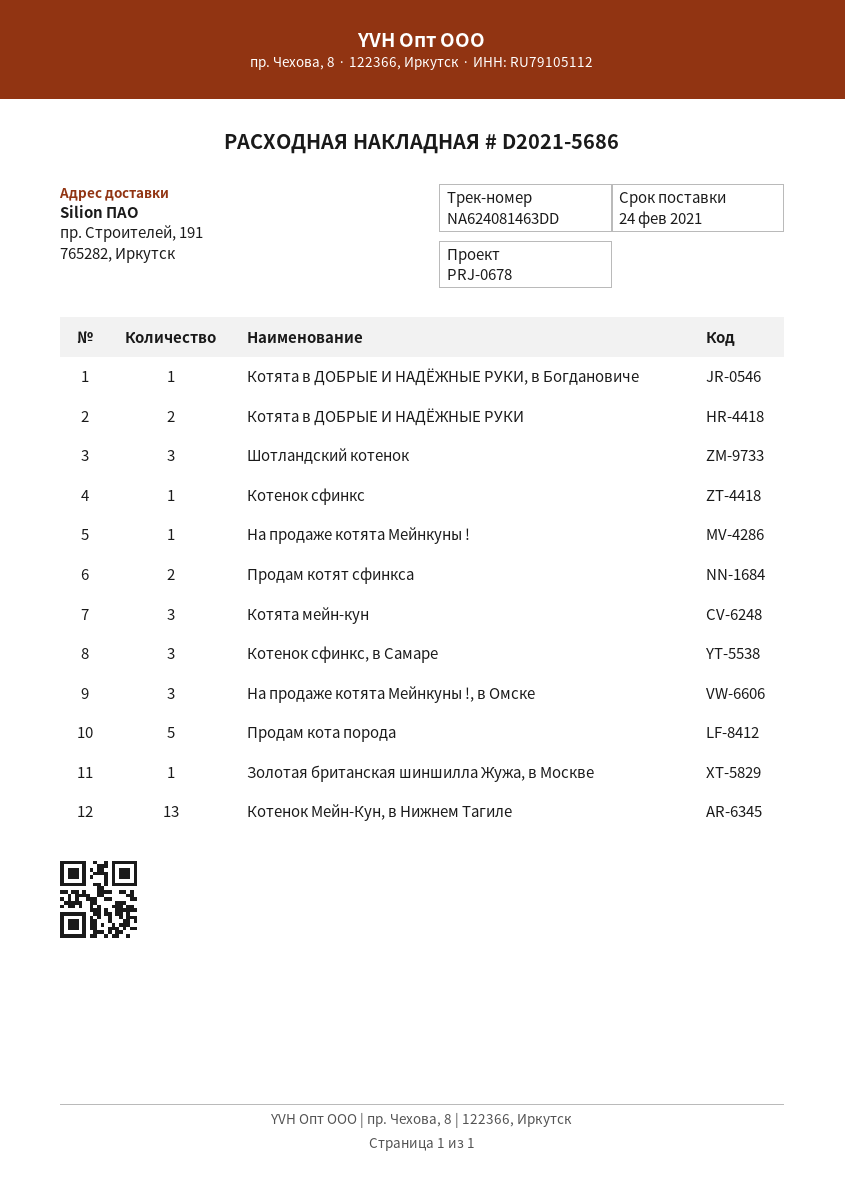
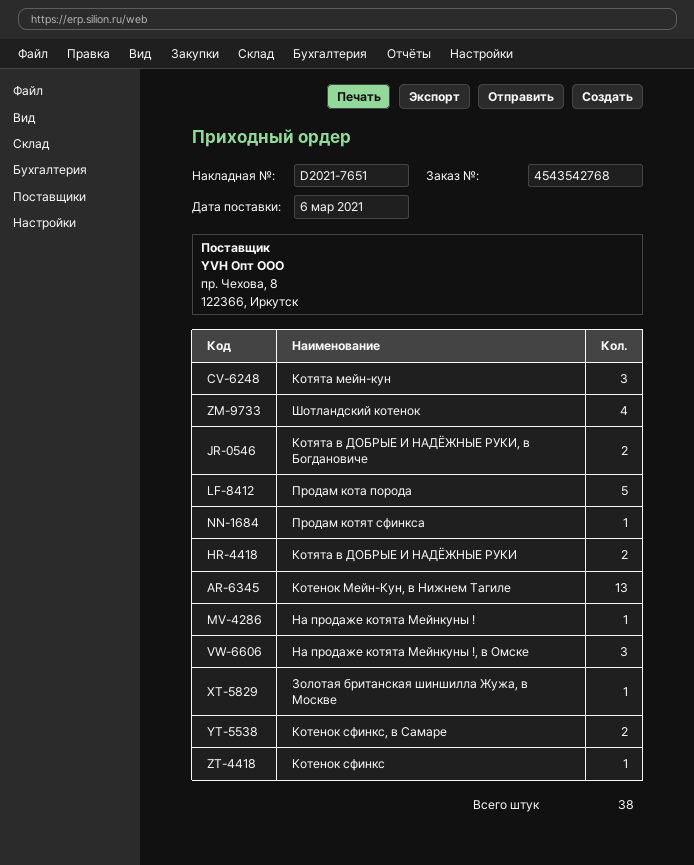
delivery note number: D2021-5686 -> D2021-7651
delivery date: 2021-02-24 -> 2021-03-06
Котята в ДОБРЫЕ И НАДЁЖНЫЕ РУКИ, в Богдановиче: 1 -> 2
Шотландский котенок: 3 -> 4
Продам котят сфинкса: 2 -> 1
Котенок сфинкс, в Самаре: 3 -> 2

